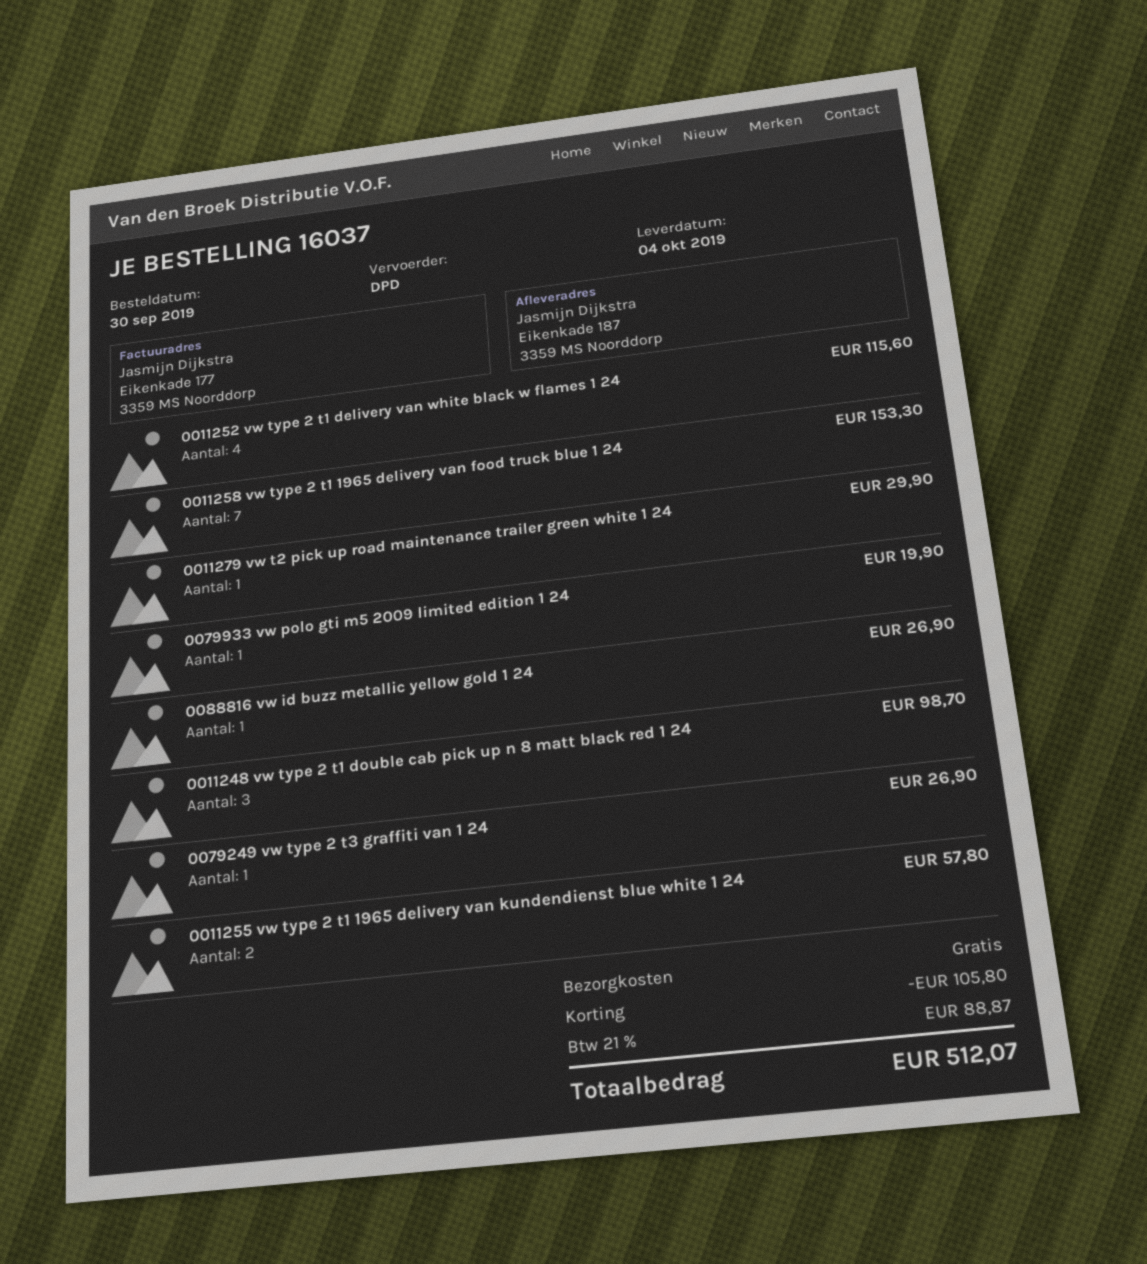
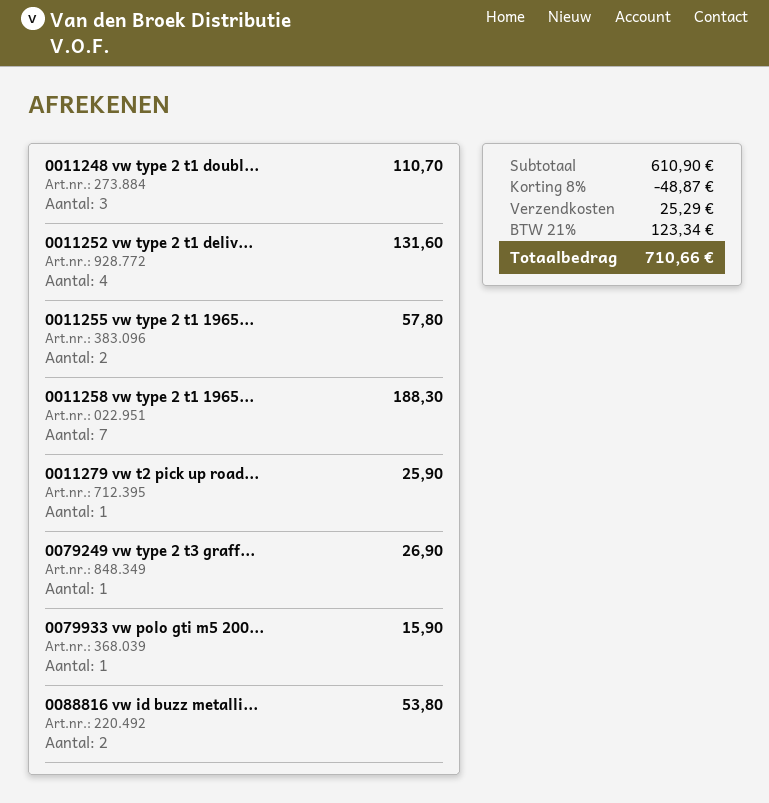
0011252 vw type 2 t1 delivery van white black w flames 1 24: 4 for 115.60 -> 4 for 131.60
0011258 vw type 2 t1 1965 delivery van food truck blue 1 24: 7 for 153.30 -> 7 for 188.30
0011279 vw t2 pick up road maintenance trailer green white 1 24: 1 for 29.90 -> 1 for 25.90
0079933 vw polo gti m5 2009 limited edition 1 24: 1 for 19.90 -> 1 for 15.90
0088816 vw id buzz metallic yellow gold 1 24: 1 for 26.90 -> 2 for 53.80
0011248 vw type 2 t1 double cab pick up n 8 matt black red 1 24: 3 for 98.70 -> 3 for 110.70
discount: 105.80 -> 48.87
shipping: 0.00 -> 25.29
tax: 21% = 88.87 -> 21% = 123.34
total: 512.07 -> 710.66

